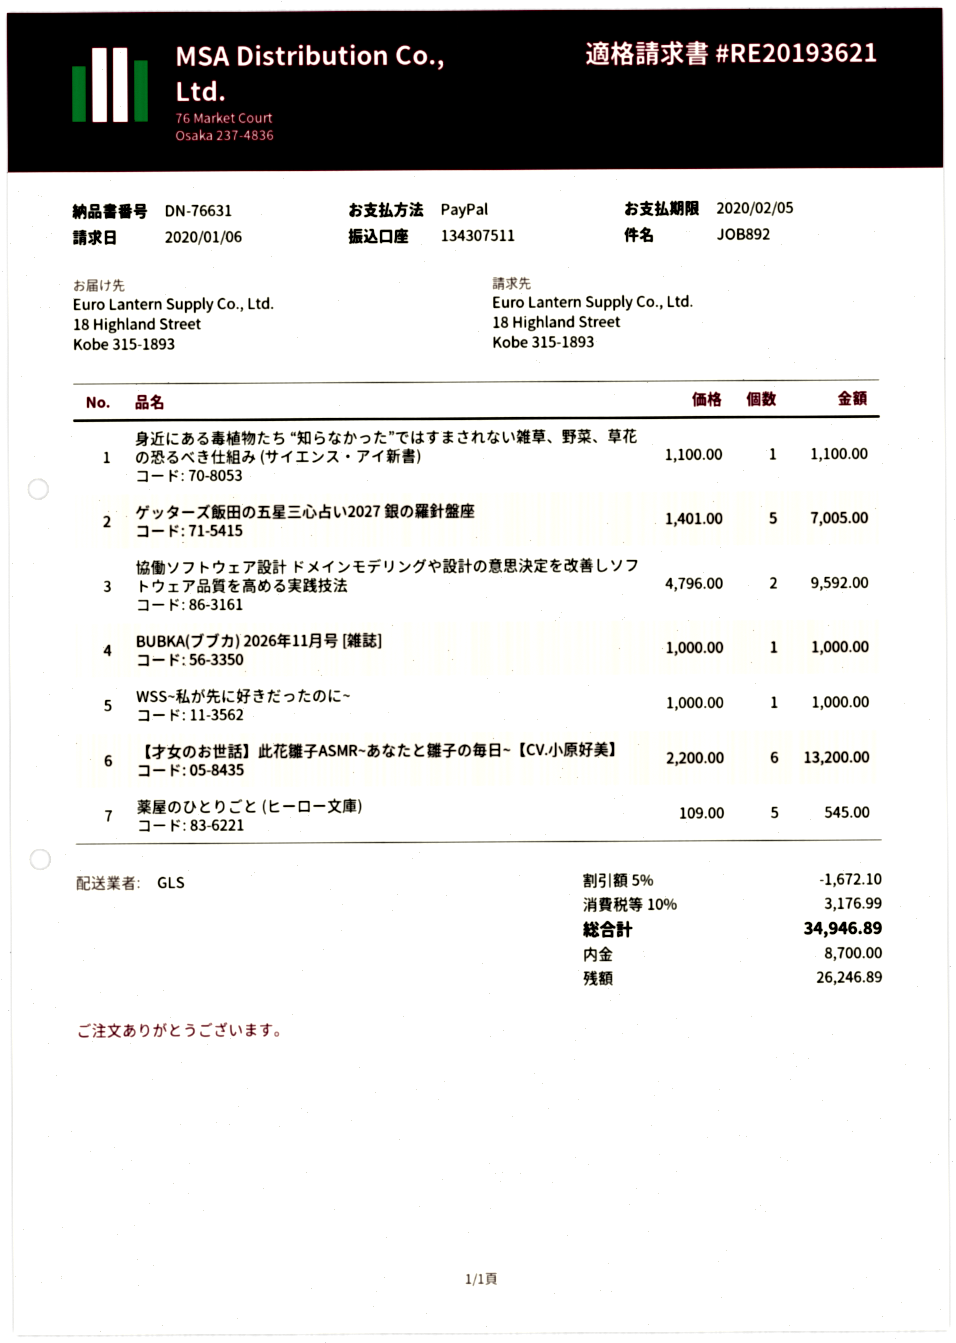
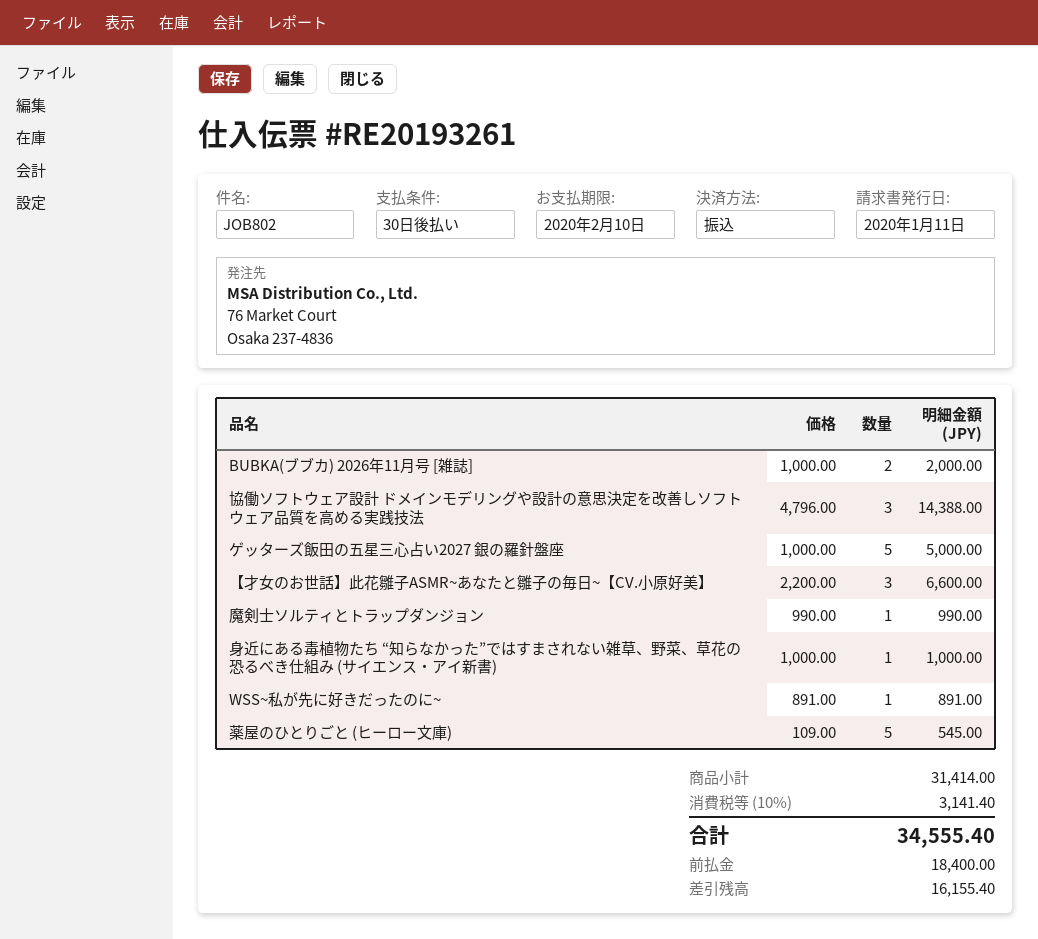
invoice number: RE20193621 -> RE20193261
invoice date: 2020-01-06 -> 2020-01-11
due date: 2020-02-05 -> 2020-02-10
reference: JOB892 -> JOB802
payment method: PayPal -> bank transfer
身近にある毒植物たち “知らなかった”ではすまされない雑草、野菜、草花の恐るべき仕組み (サイエンス・アイ新書): 1 x 1100.00 = 1100.00 -> 1 x 1000.00 = 1000.00
ゲッターズ飯田の五星三心占い2027 銀の羅針盤座: 5 x 1401.00 = 7005.00 -> 5 x 1000.00 = 5000.00
協働ソフトウェア設計 ドメインモデリングや設計の意思決定を改善しソフトウェア品質を高める実践技法: 2 x 4796.00 = 9592.00 -> 3 x 4796.00 = 14388.00
BUBKA(ブブカ) 2026年11月号 [雑誌]: 1 x 1000.00 = 1000.00 -> 2 x 1000.00 = 2000.00
WSS~私が先に好きだったのに~: 1 x 1000.00 = 1000.00 -> 1 x 891.00 = 891.00
【才女のお世話】此花雛子ASMR~あなたと雛子の毎日~【CV.小原好美】: 6 x 2200.00 = 13200.00 -> 3 x 2200.00 = 6600.00
魔剣士ソルティとトラップダンジョン: none -> 1 x 990.00 = 990.00
discount: 5% = 1672.10 -> none
tax: 10% = 3176.99 -> 10% = 3141.40
total: 34946.89 -> 34555.40
deposit: 8700.00 -> 18400.00
balance: 26246.89 -> 16155.40

